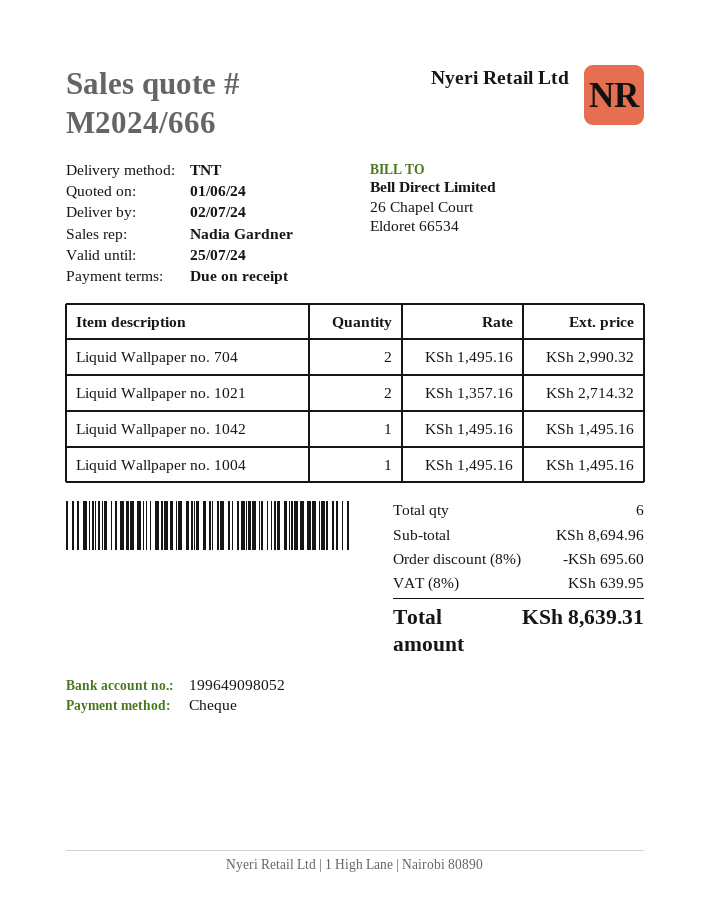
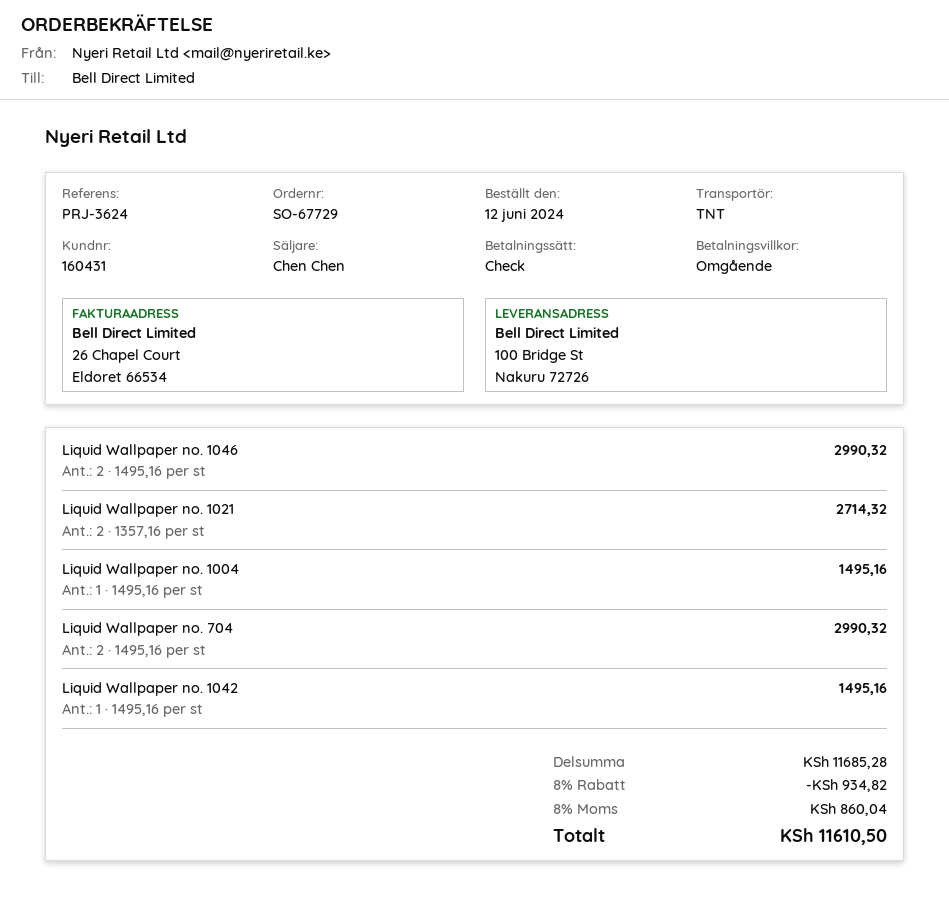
sales rep: Nadia Gardner -> Chen Chen
Liquid Wallpaper no. 1046: none -> 2 x 1495.16 = 2990.32
subtotal: 8694.96 -> 11685.28
discount: 8% = 695.60 -> 8% = 934.82
tax: 8% = 639.95 -> 8% = 860.04
total: 8639.31 -> 11610.50

